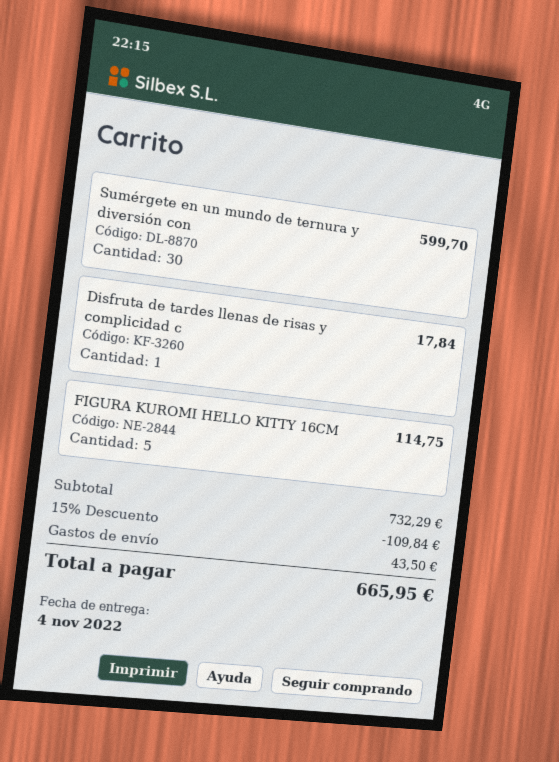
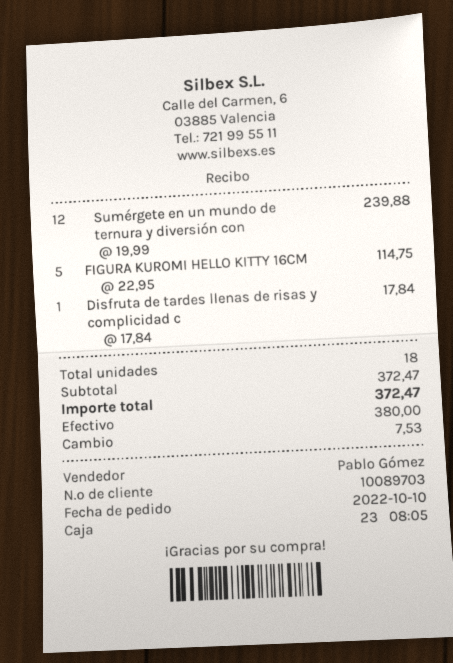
Sumérgete en un mundo de ternura y diversión con: 30 for 599.70 -> 12 for 239.88
subtotal: 732.29 -> 372.47
discount: 15% = 109.84 -> none
shipping: 43.50 -> none
total: 665.95 -> 372.47

